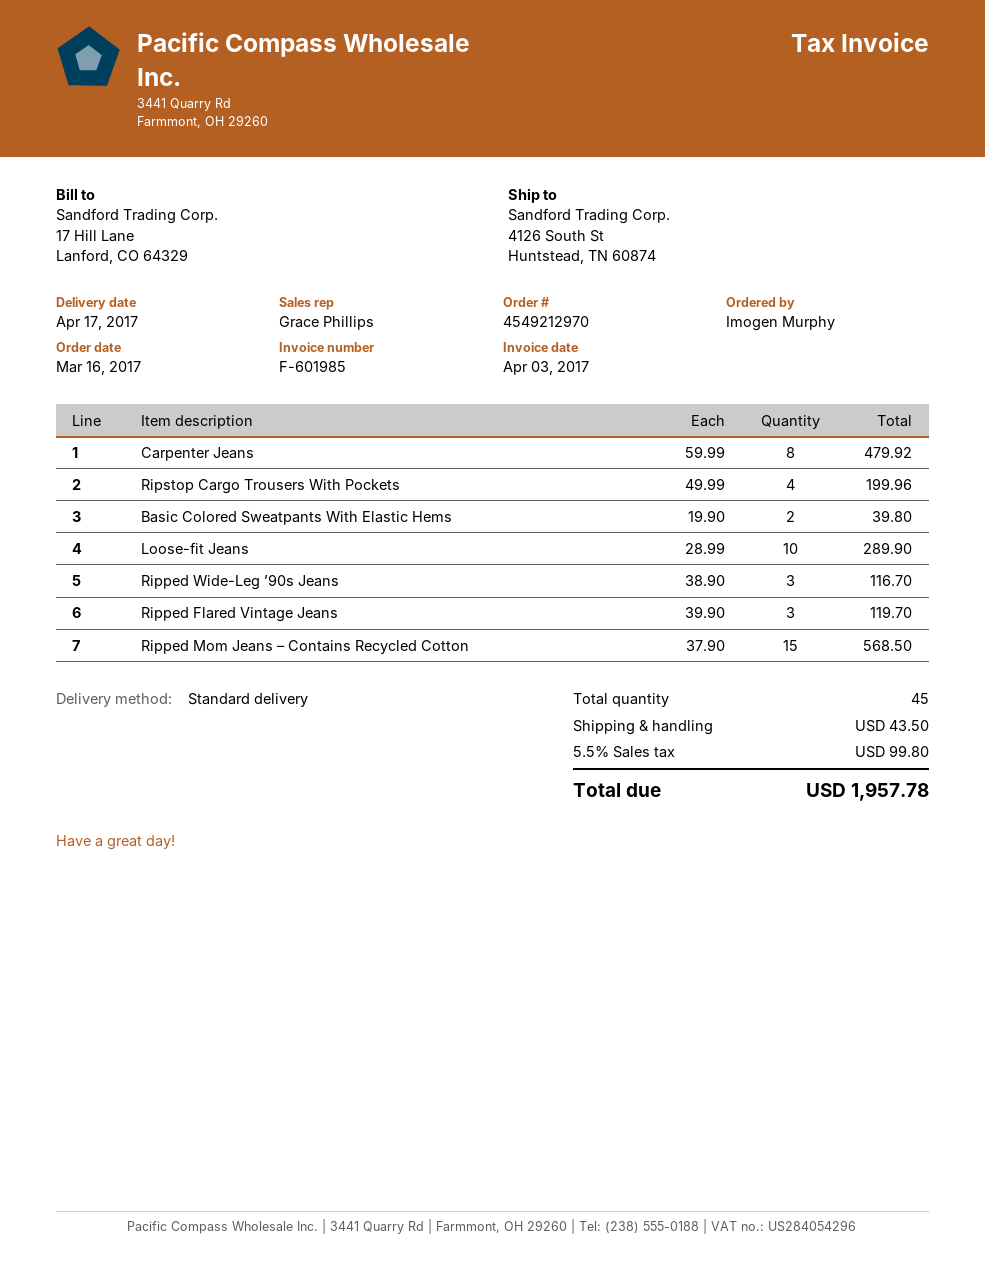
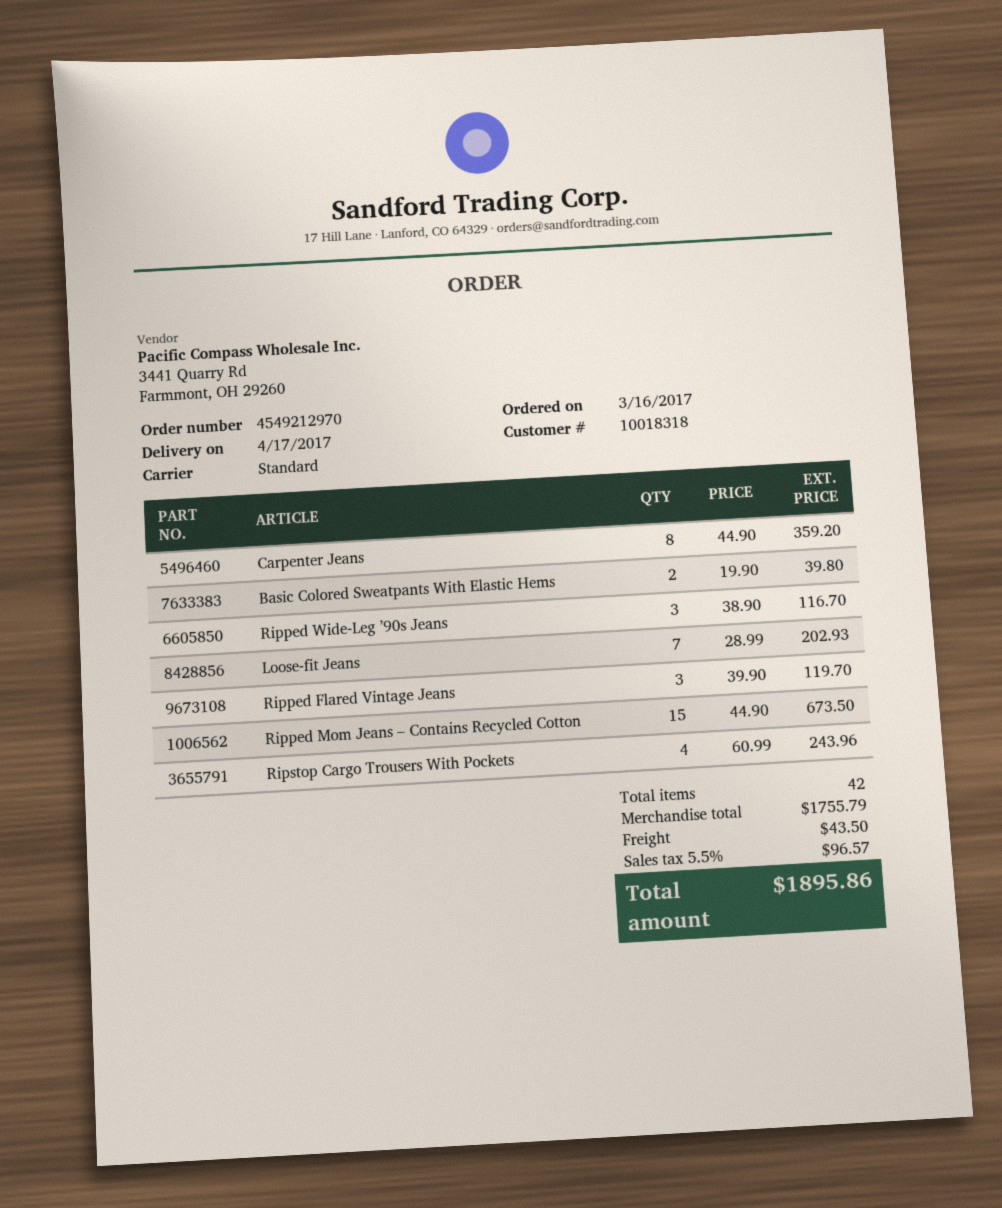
Carpenter Jeans: 8 x 59.99 = 479.92 -> 8 x 44.90 = 359.20
Ripstop Cargo Trousers With Pockets: 4 x 49.99 = 199.96 -> 4 x 60.99 = 243.96
Loose-fit Jeans: 10 x 28.99 = 289.90 -> 7 x 28.99 = 202.93
Ripped Mom Jeans – Contains Recycled Cotton: 15 x 37.90 = 568.50 -> 15 x 44.90 = 673.50
total quantity: 45 -> 42
tax: 5.5% = 99.80 -> 5.5% = 96.57
total: 1957.78 -> 1895.86

